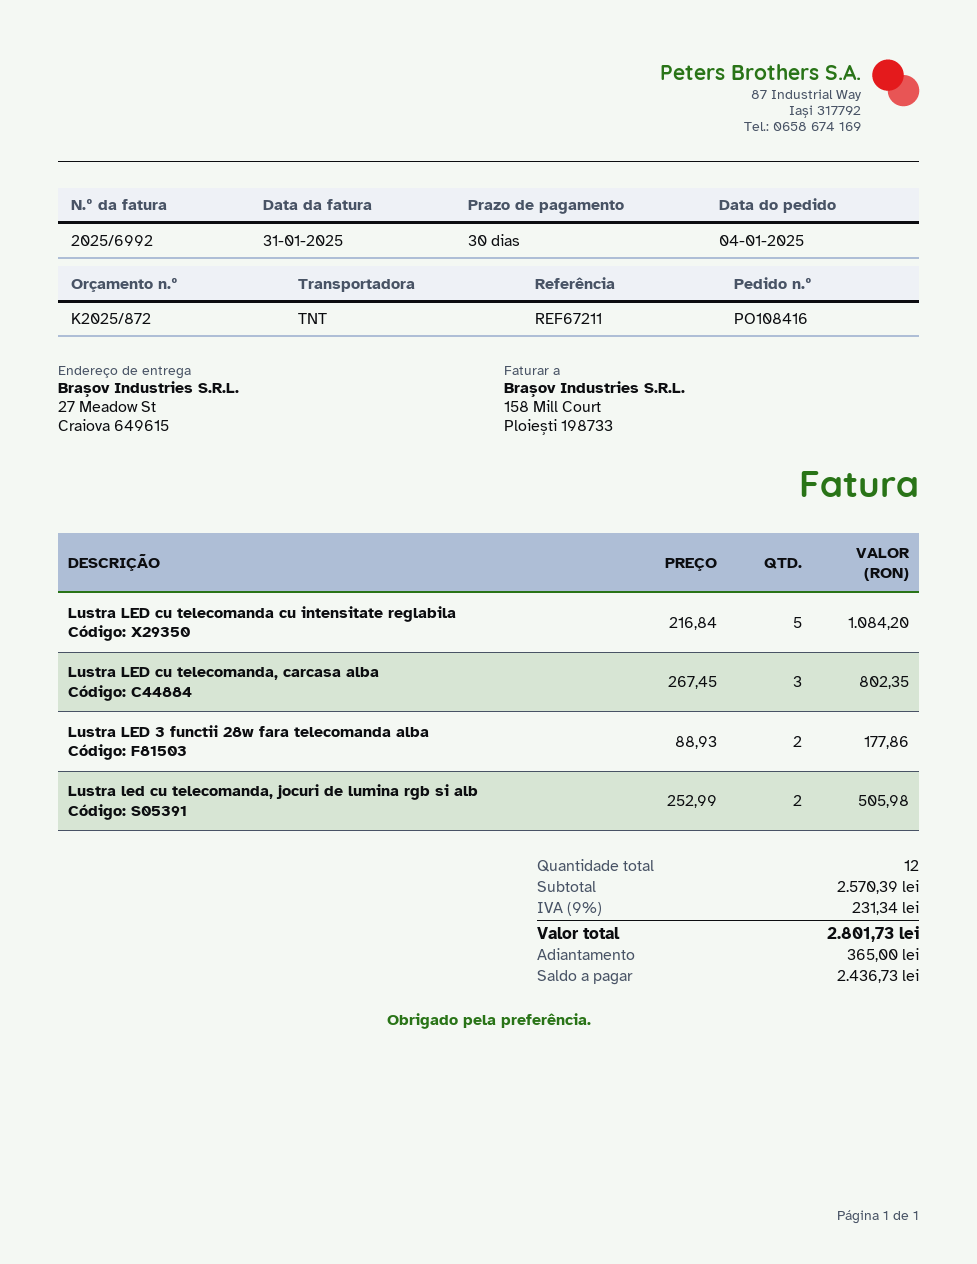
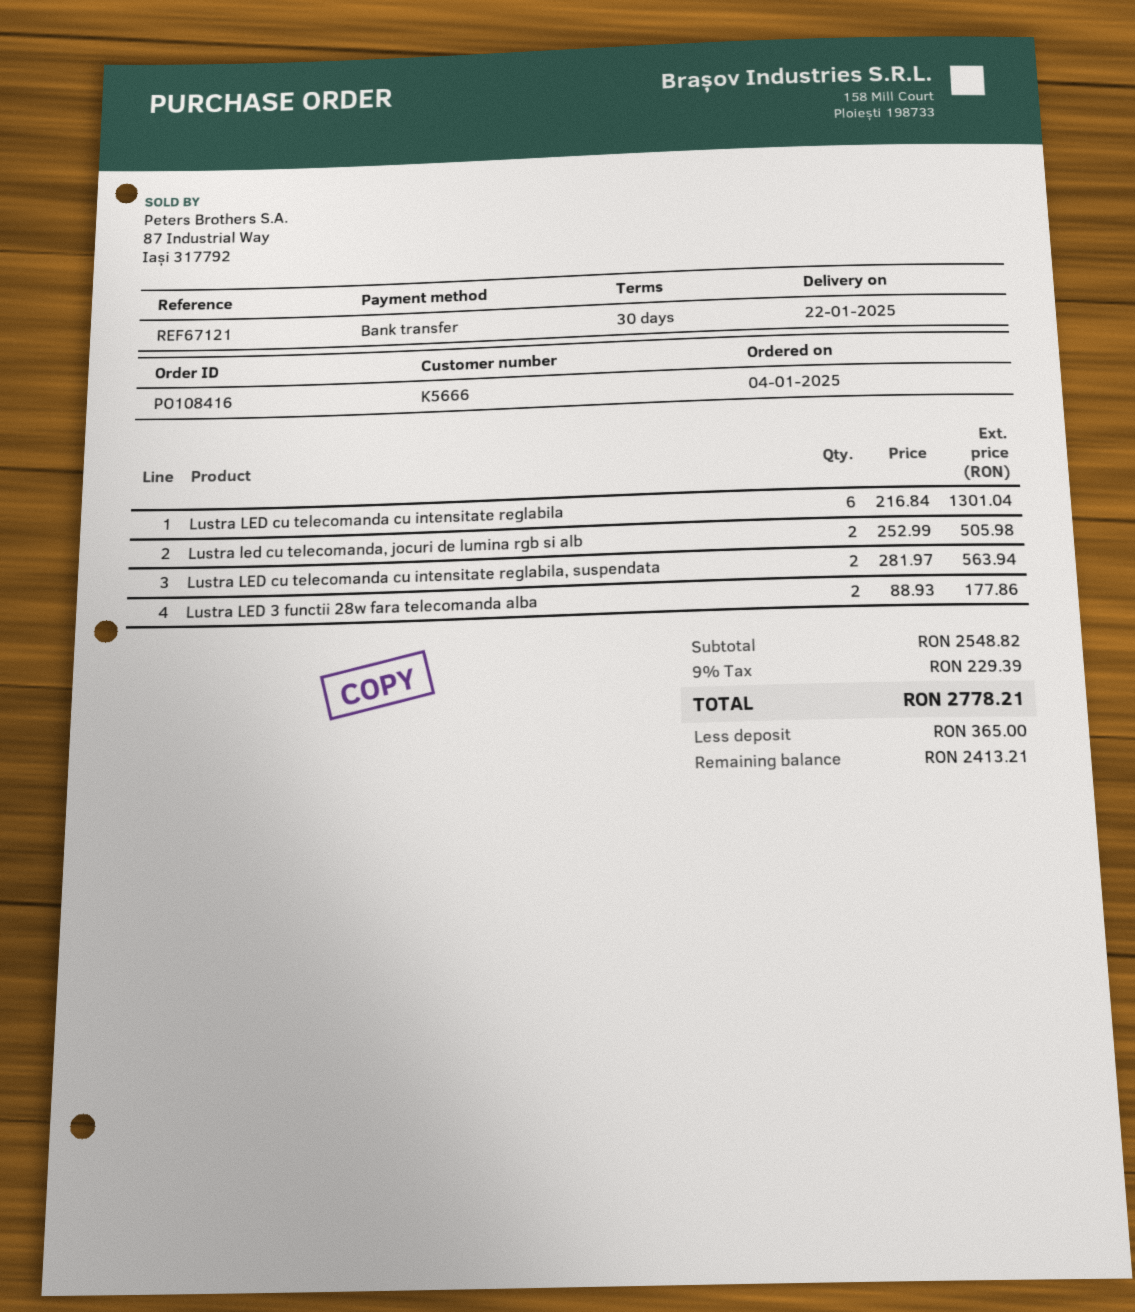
reference: REF67211 -> REF67121
Lustra LED cu telecomanda cu intensitate reglabila: 5 x 216.84 = 1084.20 -> 6 x 216.84 = 1301.04
Lustra LED cu telecomanda, carcasa alba: 3 x 267.45 = 802.35 -> none
Lustra LED cu telecomanda cu intensitate reglabila, suspendata: none -> 2 x 281.97 = 563.94
subtotal: 2570.39 -> 2548.82
tax: 9% = 231.34 -> 9% = 229.39
total: 2801.73 -> 2778.21
balance: 2436.73 -> 2413.21

